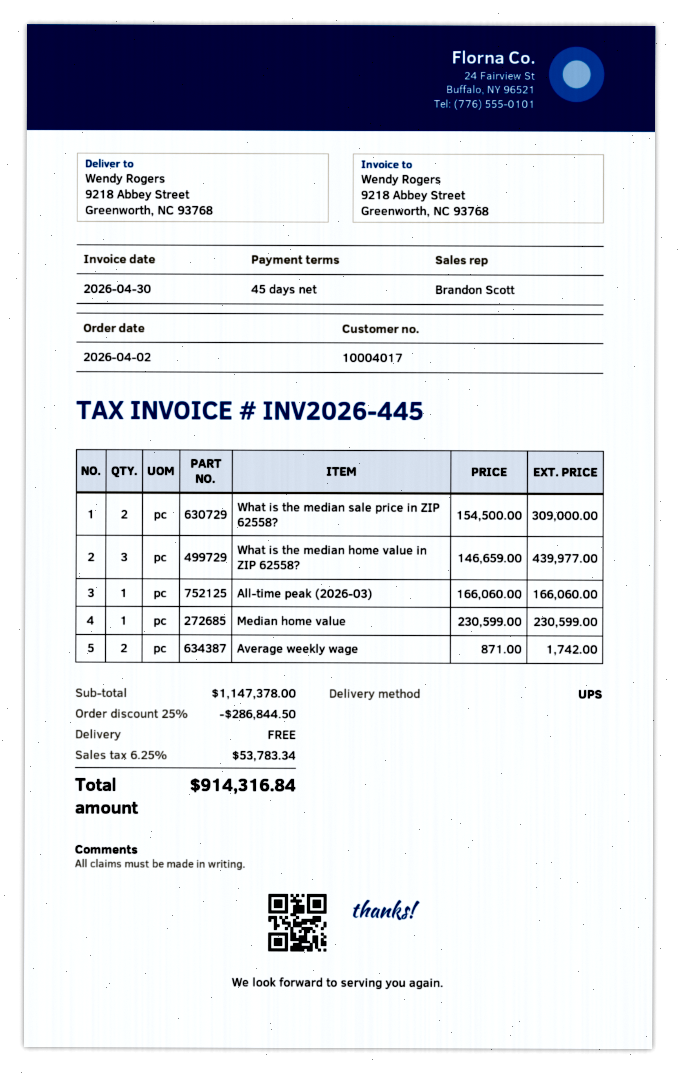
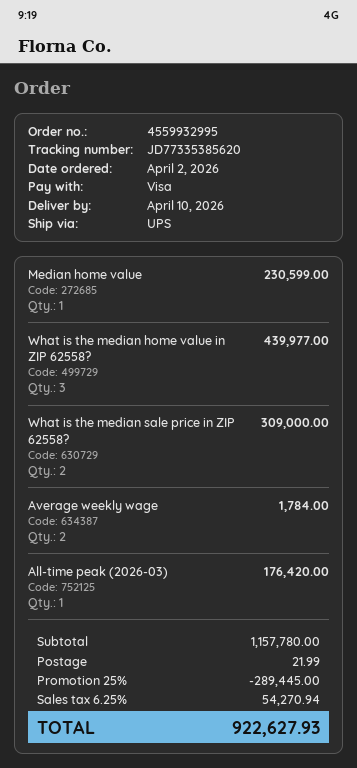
All-time peak (2026-03): 1 for 166060.00 -> 1 for 176420.00
Average weekly wage: 2 for 1742.00 -> 2 for 1784.00
subtotal: 1147378.00 -> 1157780.00
discount: 25% = 286844.50 -> 25% = 289445.00
shipping: 0.00 -> 21.99
tax: 6.25% = 53783.34 -> 6.25% = 54270.94
total: 914316.84 -> 922627.93

